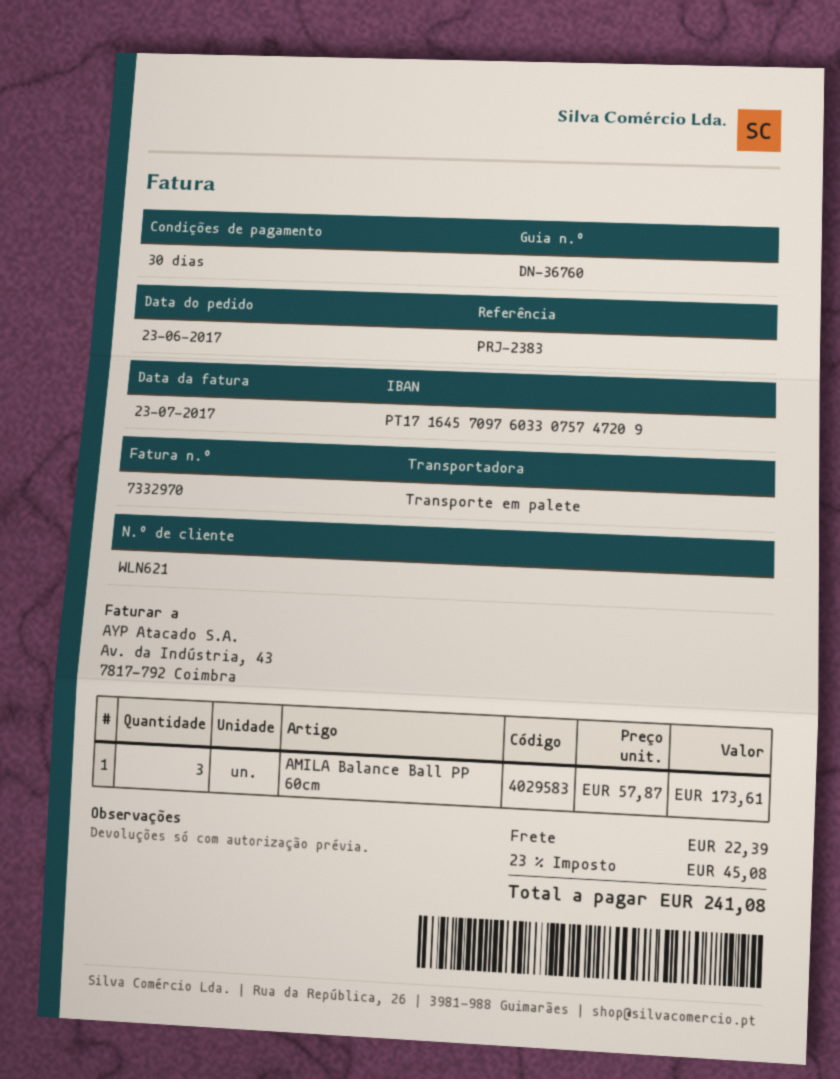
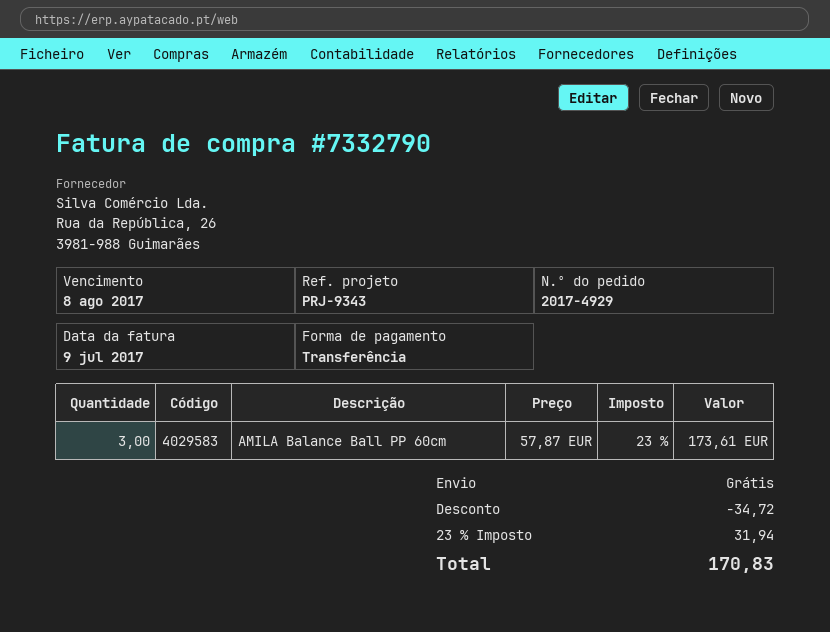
invoice number: 7332970 -> 7332790
invoice date: 2017-07-23 -> 2017-07-09
reference: PRJ-2383 -> PRJ-9343
discount: none -> 34.72
shipping: 22.39 -> 0.00
tax: 23% = 45.08 -> 23% = 31.94
total: 241.08 -> 170.83

